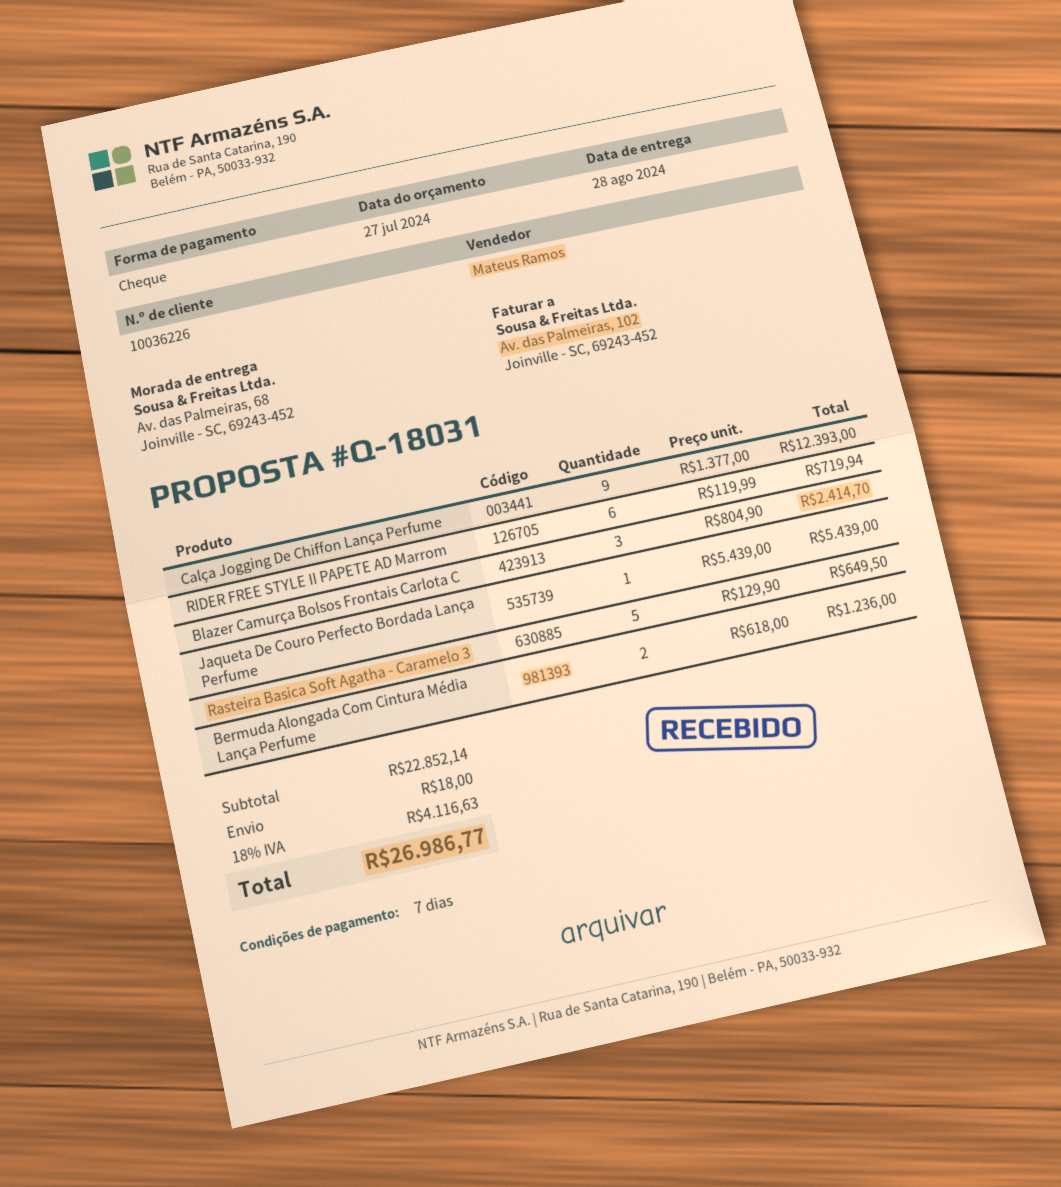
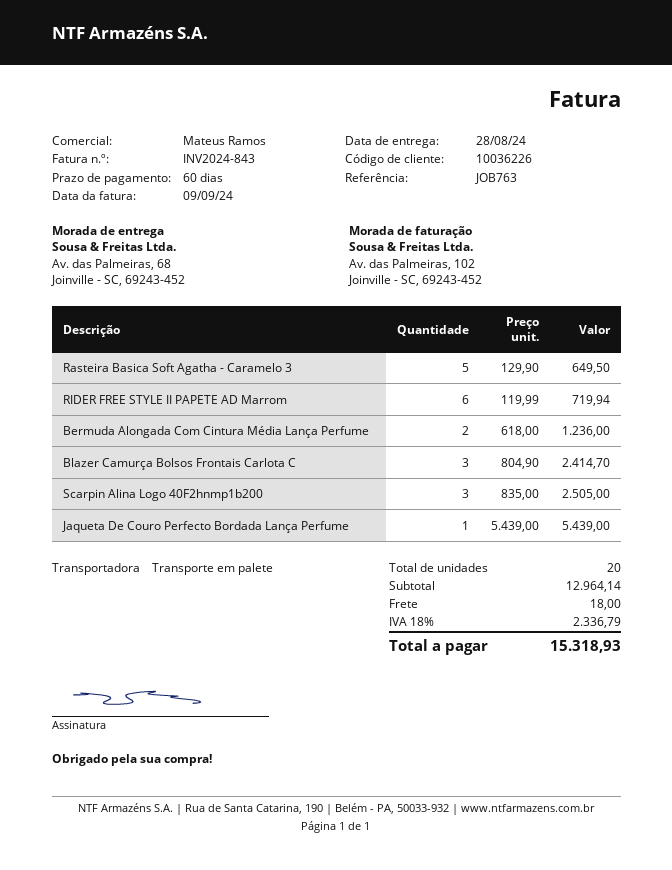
payment terms: 7 days -> 60 days
Calça Jogging De Chiffon Lança Perfume: 9 x 1377.00 = 12393.00 -> none
Scarpin Alina Logo 40F2hnmp1b200: none -> 3 x 835.00 = 2505.00
subtotal: 22852.14 -> 12964.14
tax: 18% = 4116.63 -> 18% = 2336.79
total: 26986.77 -> 15318.93

